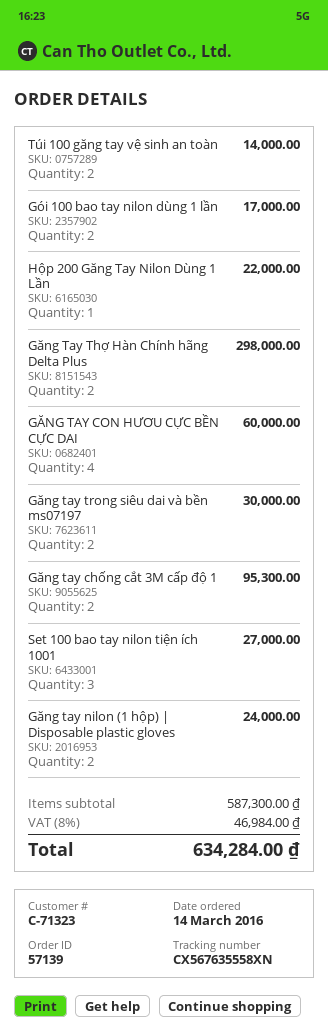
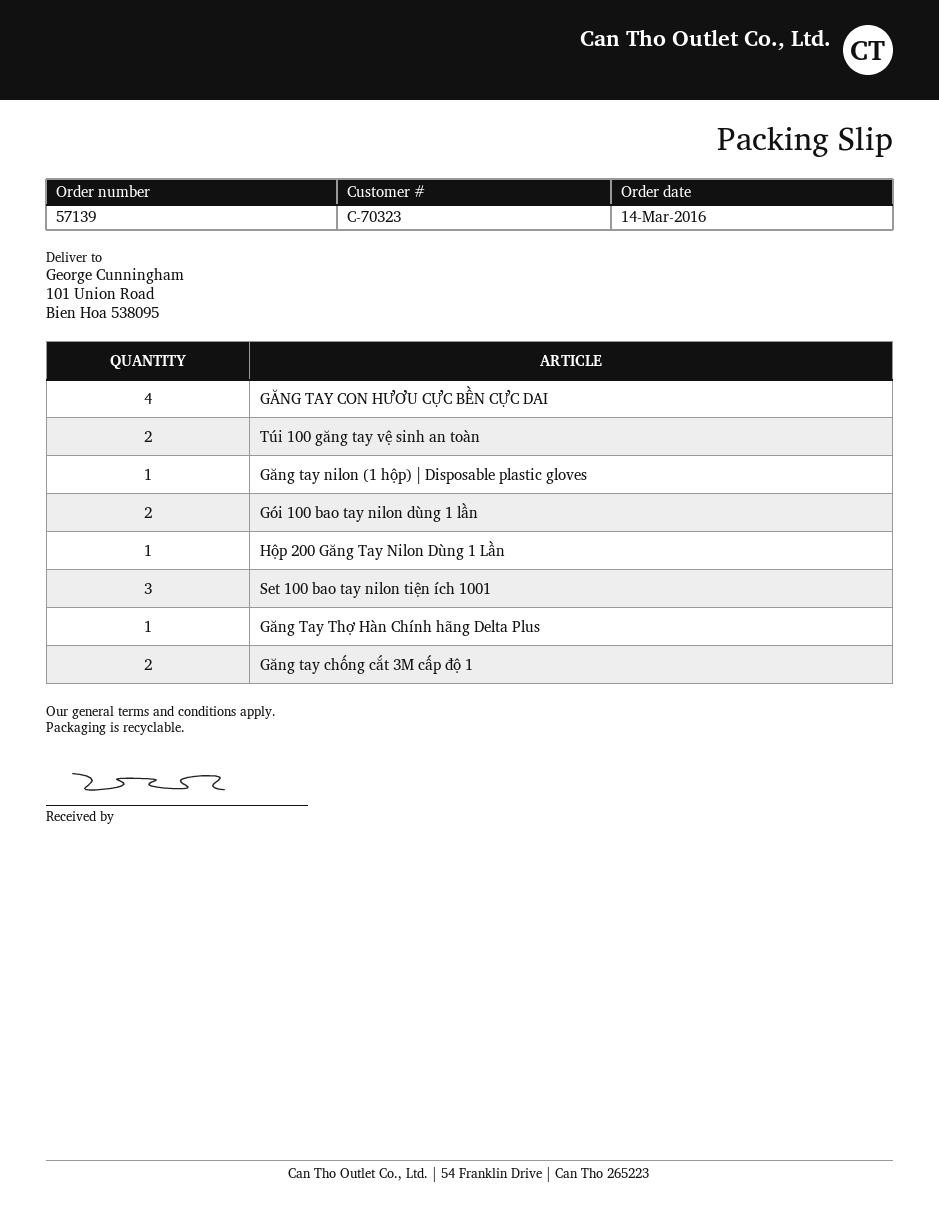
customer number: C-71323 -> C-70323
Găng Tay Thợ Hàn Chính hãng Delta Plus: 2 -> 1
Găng tay trong siêu dai và bền ms07197: 2 -> none
Găng tay nilon (1 hộp) | Disposable plastic gloves: 2 -> 1

